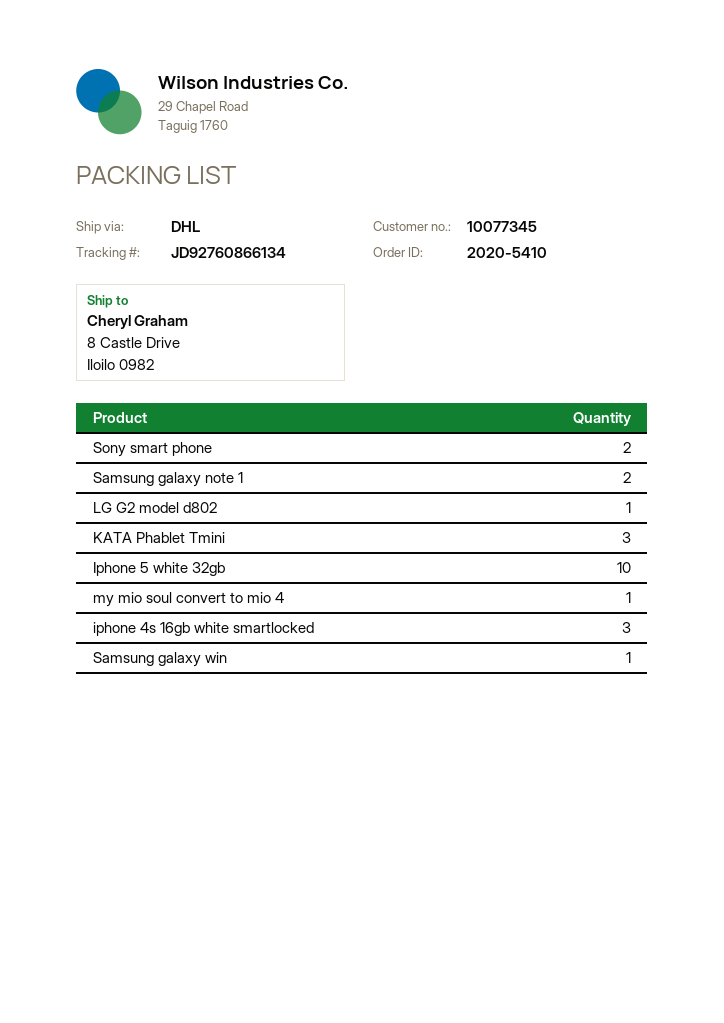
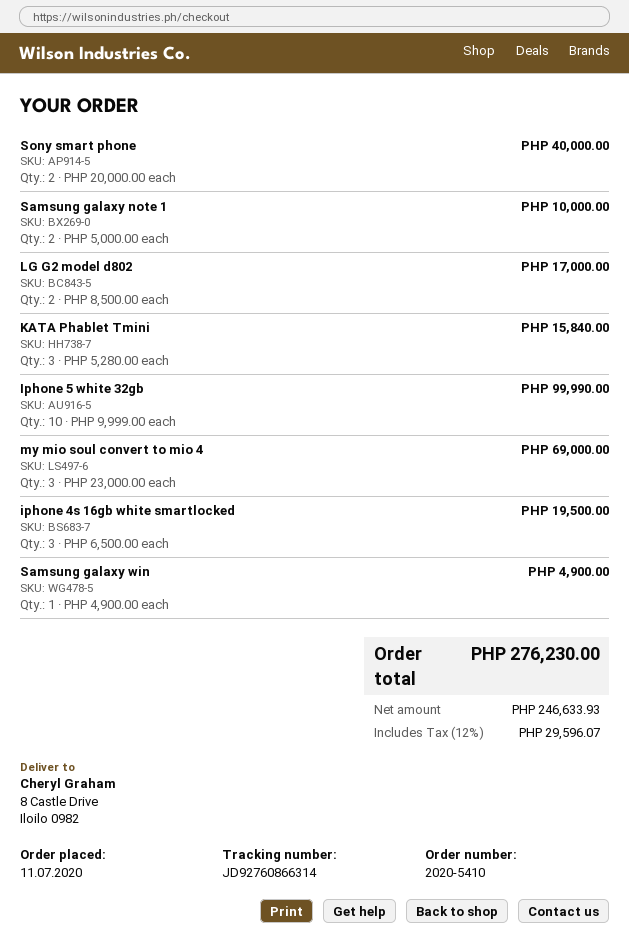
tracking number: JD92760866134 -> JD92760866314
LG G2 model d802: 1 -> 2
my mio soul convert to mio 4: 1 -> 3

